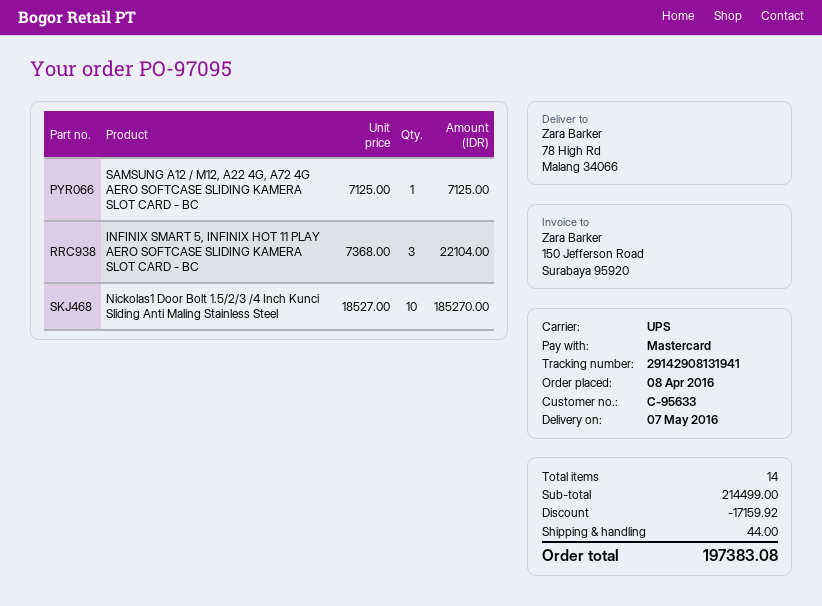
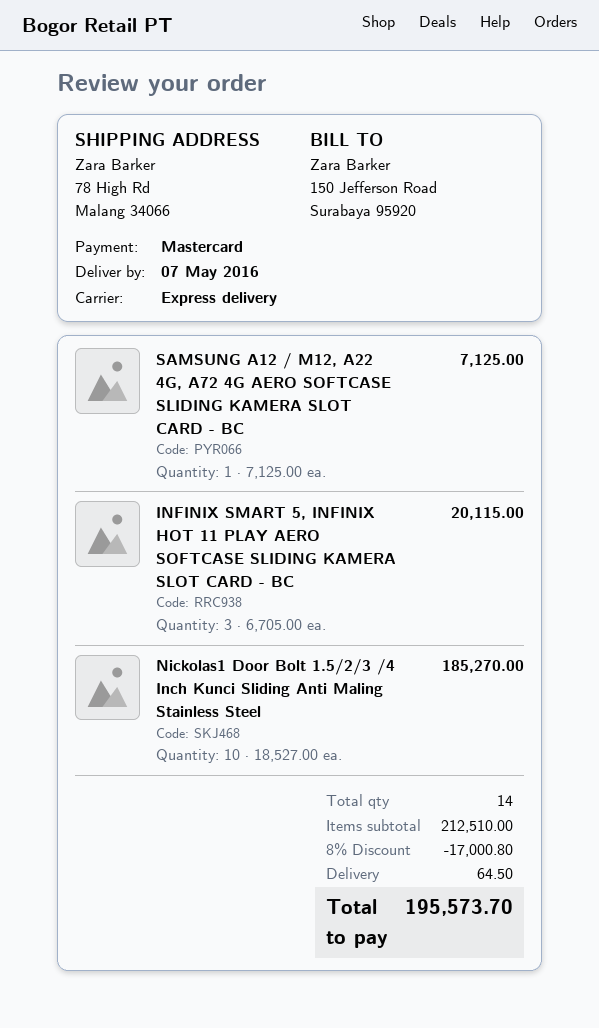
shipping method: UPS -> express
INFINIX SMART 5, INFINIX HOT 11 PLAY AERO SOFTCASE SLIDING KAMERA SLOT CARD - BC: 3 x 7368.00 = 22104.00 -> 3 x 6705.00 = 20115.00
subtotal: 214499.00 -> 212510.00
discount: 17159.92 -> 17000.80
shipping: 44.00 -> 64.50
total: 197383.08 -> 195573.70

